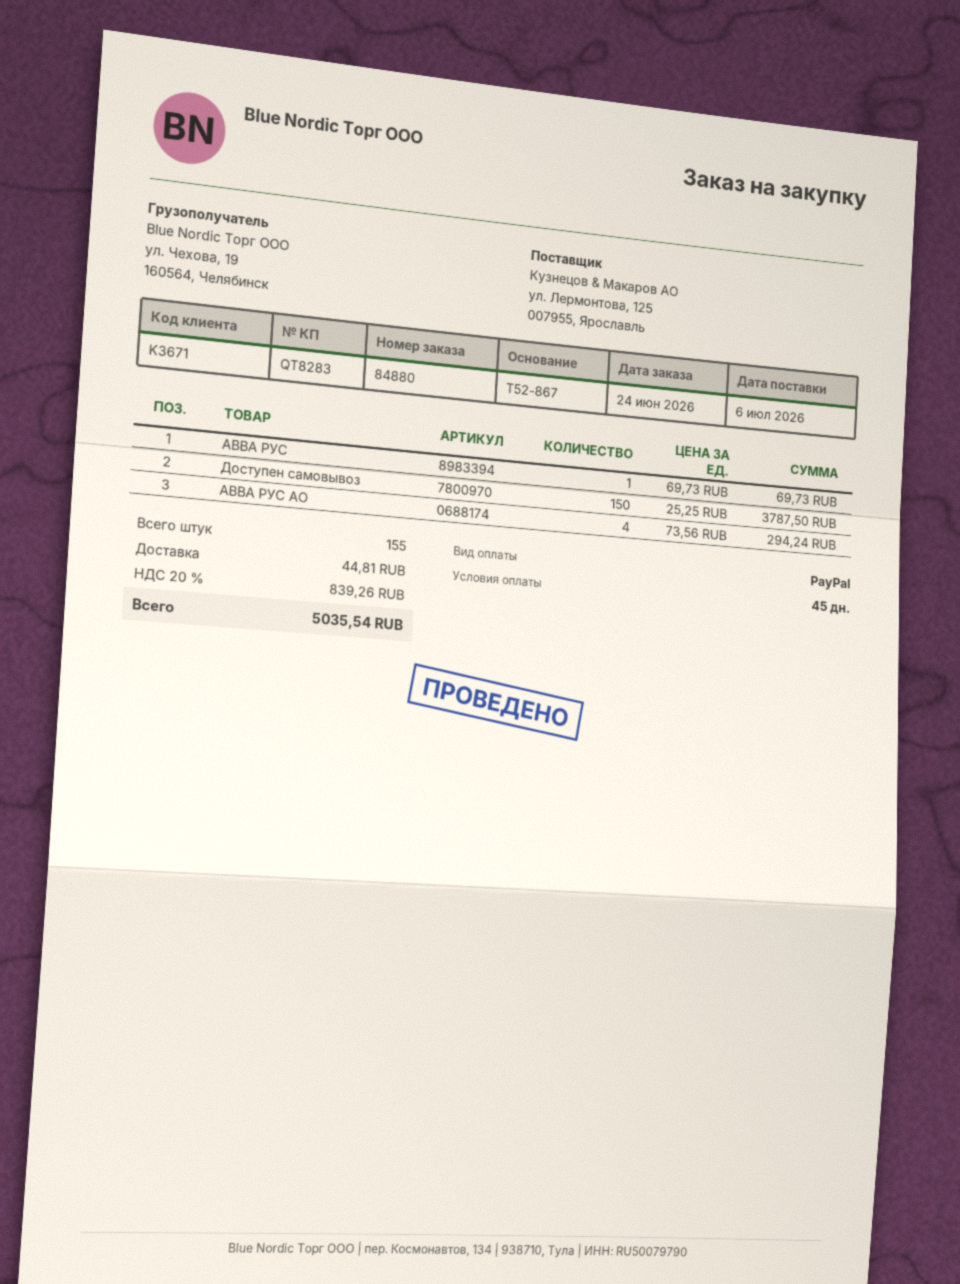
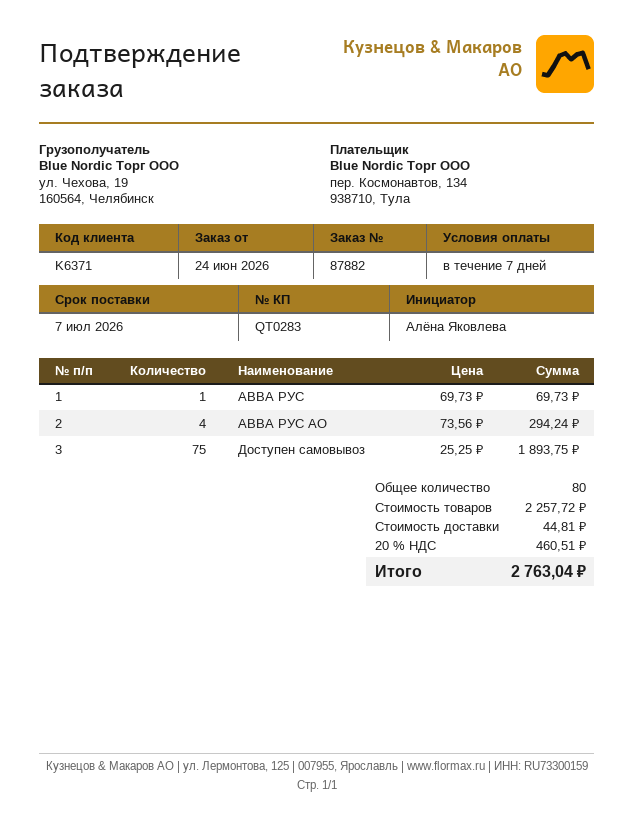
quote number: QT8283 -> QT0283
order number: 84880 -> 87882
delivery date: 2026-07-06 -> 2026-07-07
payment terms: 45 days -> 7 days
customer number: K3671 -> K6371
Доступен самовывоз: 150 x 25.25 = 3787.50 -> 75 x 25.25 = 1893.75
total quantity: 155 -> 80
tax: 20% = 839.26 -> 20% = 460.51
total: 5035.54 -> 2763.04

